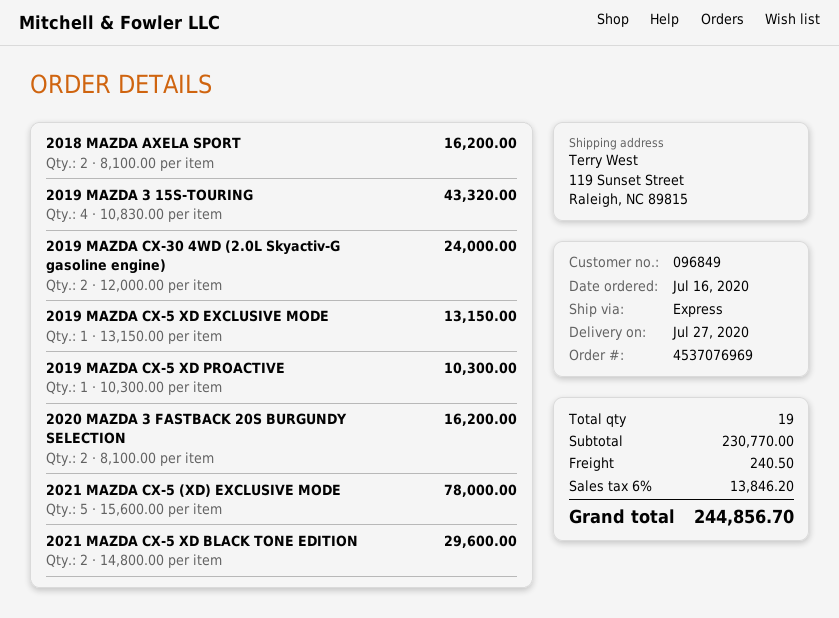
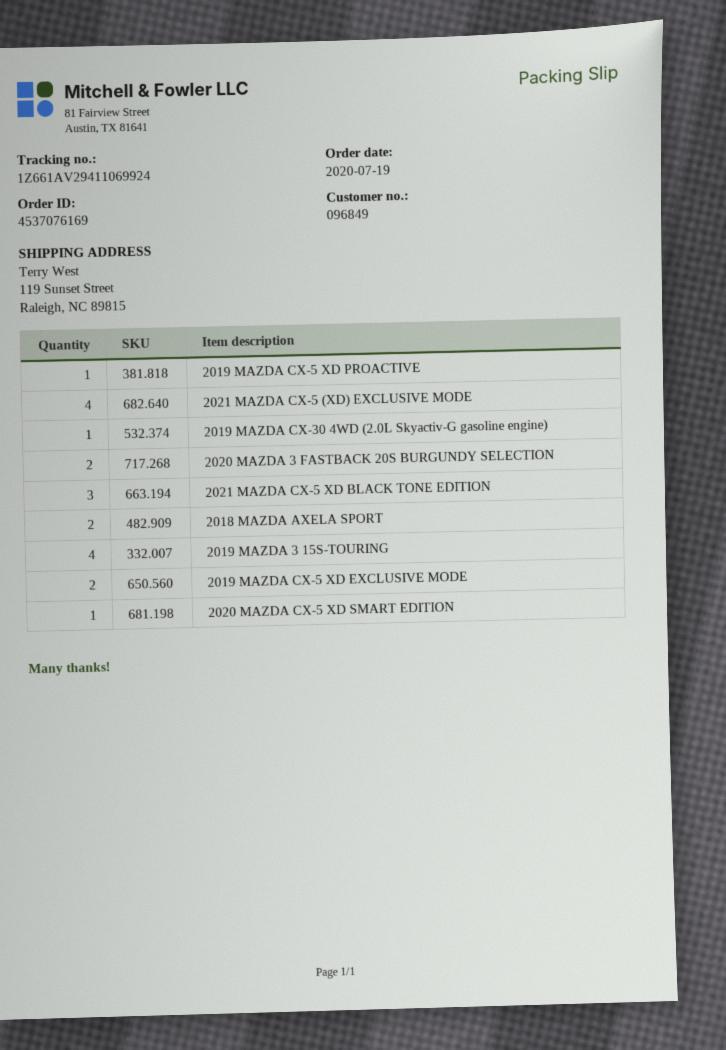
order number: 4537076969 -> 4537076169
order date: 2020-07-16 -> 2020-07-19
2019 MAZDA CX-30 4WD (2.0L Skyactiv-G gasoline engine): 2 -> 1
2019 MAZDA CX-5 XD EXCLUSIVE MODE: 1 -> 2
2021 MAZDA CX-5 (XD) EXCLUSIVE MODE: 5 -> 4
2021 MAZDA CX-5 XD BLACK TONE EDITION: 2 -> 3
2020 MAZDA CX-5 XD SMART EDITION: none -> 1

